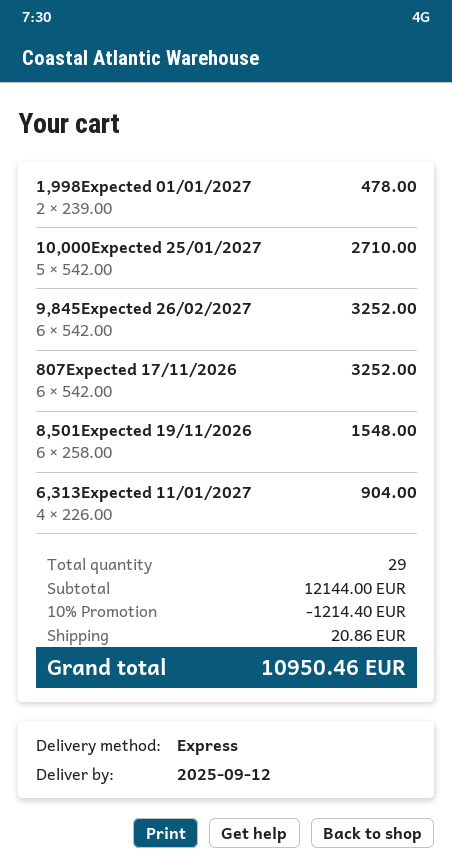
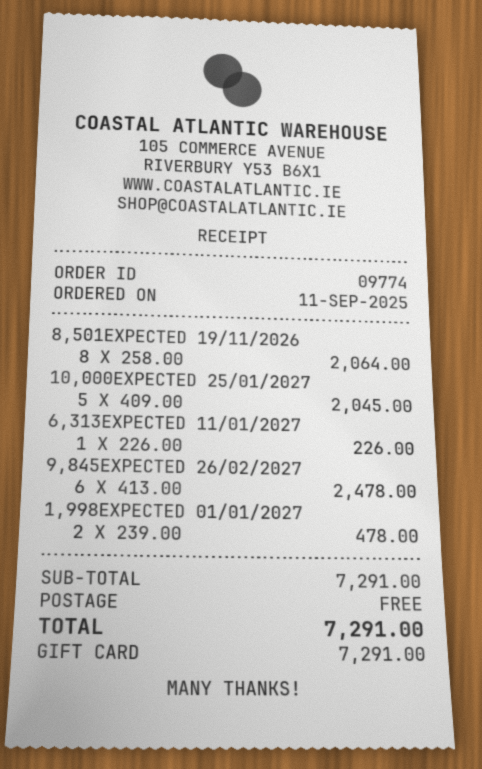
10,000Expected 25/01/2027: 5 x 542.00 = 2710.00 -> 5 x 409.00 = 2045.00
9,845Expected 26/02/2027: 6 x 542.00 = 3252.00 -> 6 x 413.00 = 2478.00
807Expected 17/11/2026: 6 x 542.00 = 3252.00 -> none
8,501Expected 19/11/2026: 6 x 258.00 = 1548.00 -> 8 x 258.00 = 2064.00
6,313Expected 11/01/2027: 4 x 226.00 = 904.00 -> 1 x 226.00 = 226.00
subtotal: 12144.00 -> 7291.00
discount: 10% = 1214.40 -> none
shipping: 20.86 -> 0.00
total: 10950.46 -> 7291.00

